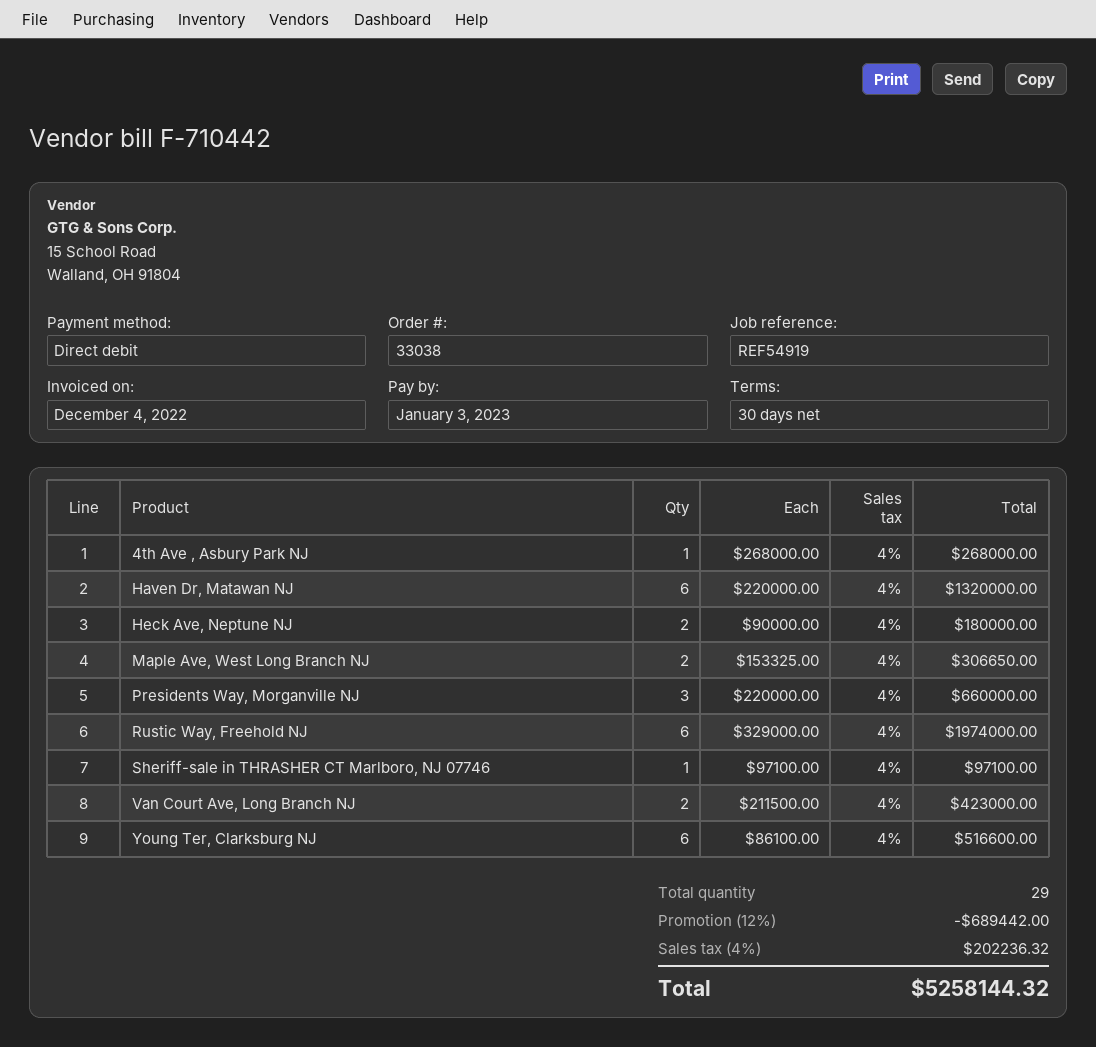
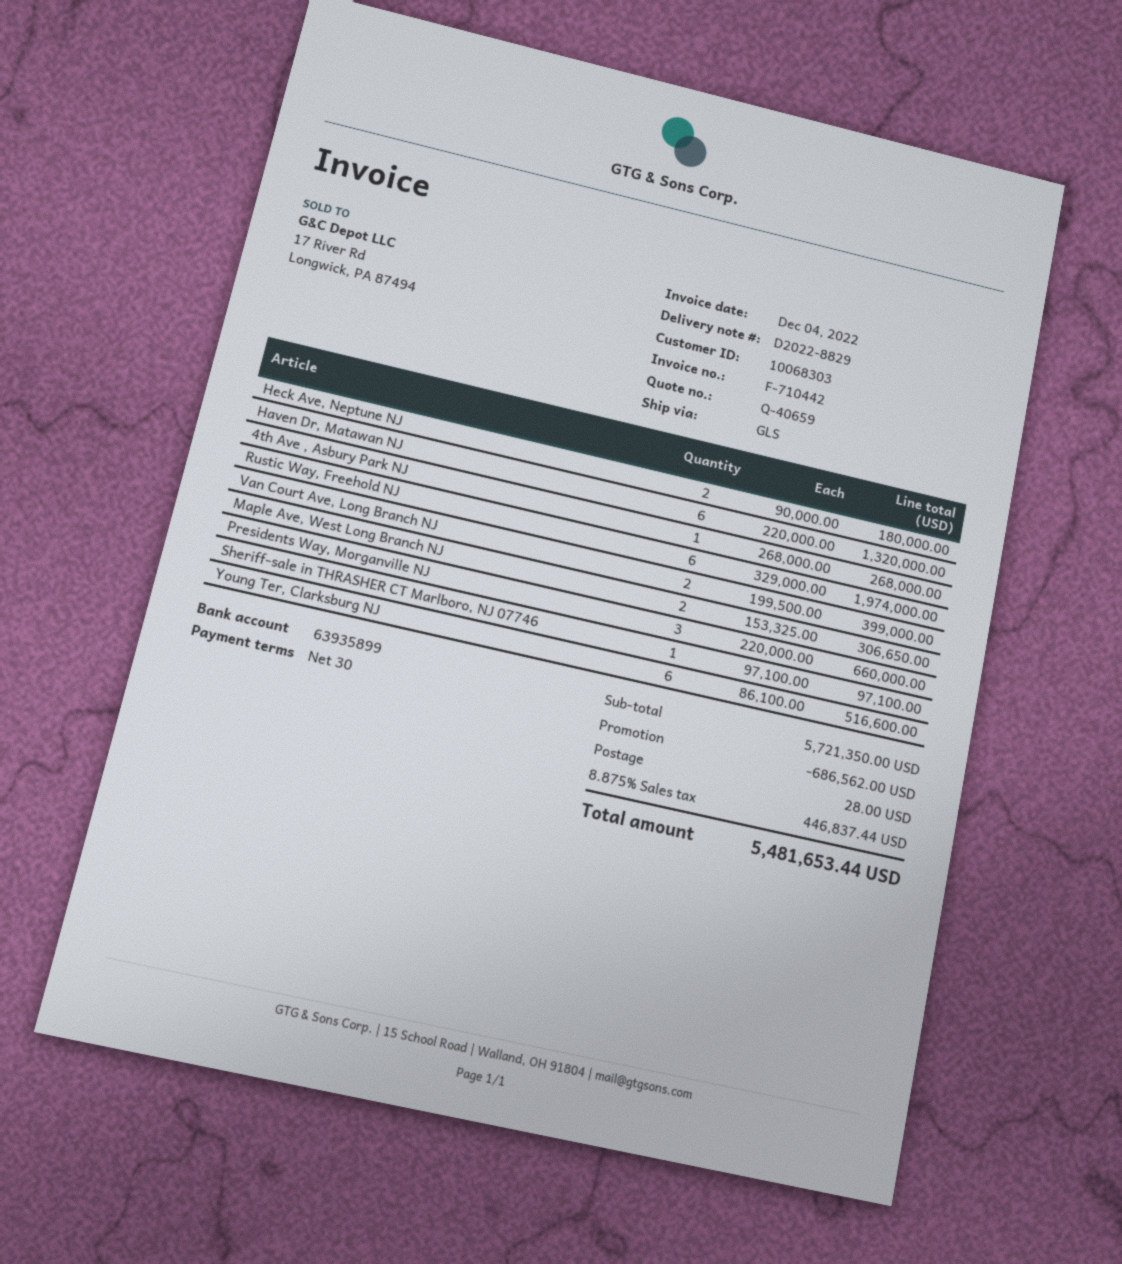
Van Court Ave, Long Branch NJ: 2 x 211500.00 = 423000.00 -> 2 x 199500.00 = 399000.00
discount: 689442.00 -> 686562.00
shipping: none -> 28.00
tax: 4% = 202236.32 -> 8.875% = 446837.44
total: 5258144.32 -> 5481653.44

